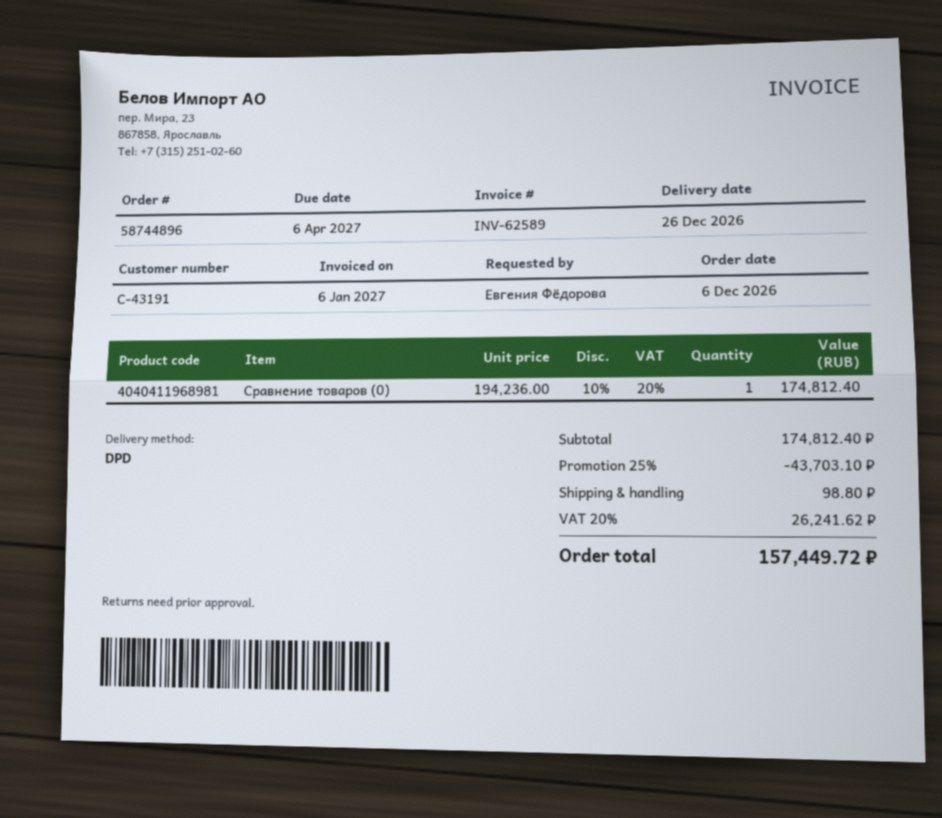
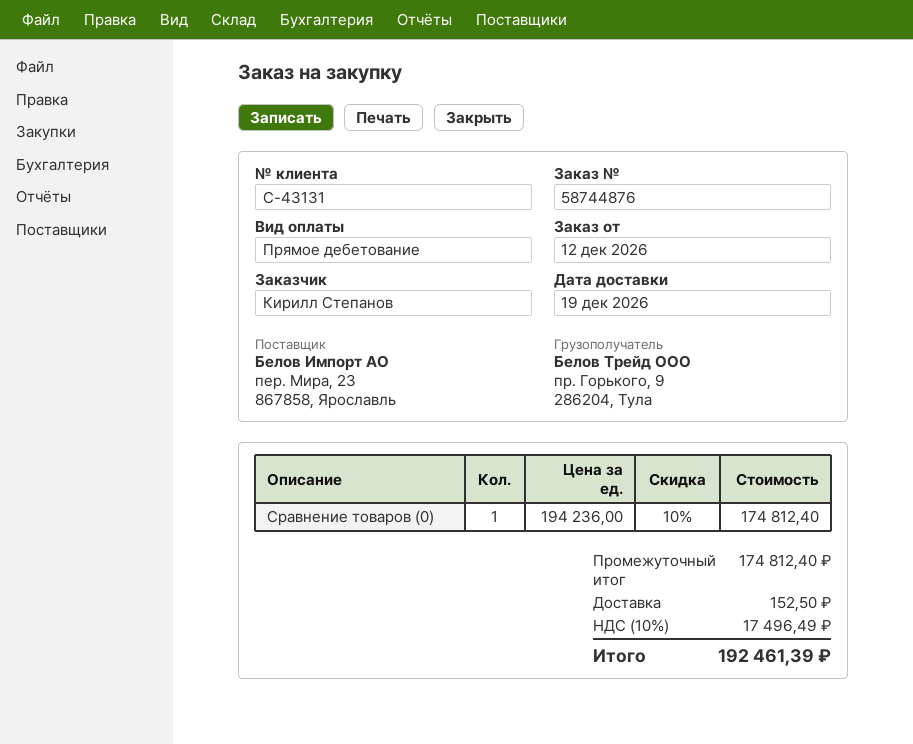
order number: 58744896 -> 58744876
order date: 2026-12-06 -> 2026-12-12
delivery date: 2026-12-26 -> 2026-12-19
customer number: C-43191 -> C-43131
ordered by: Евгения Фёдорова -> Кирилл Степанов
discount: 25% = 43703.10 -> none
shipping: 98.80 -> 152.50
tax: 20% = 26241.62 -> 10% = 17496.49
total: 157449.72 -> 192461.39

